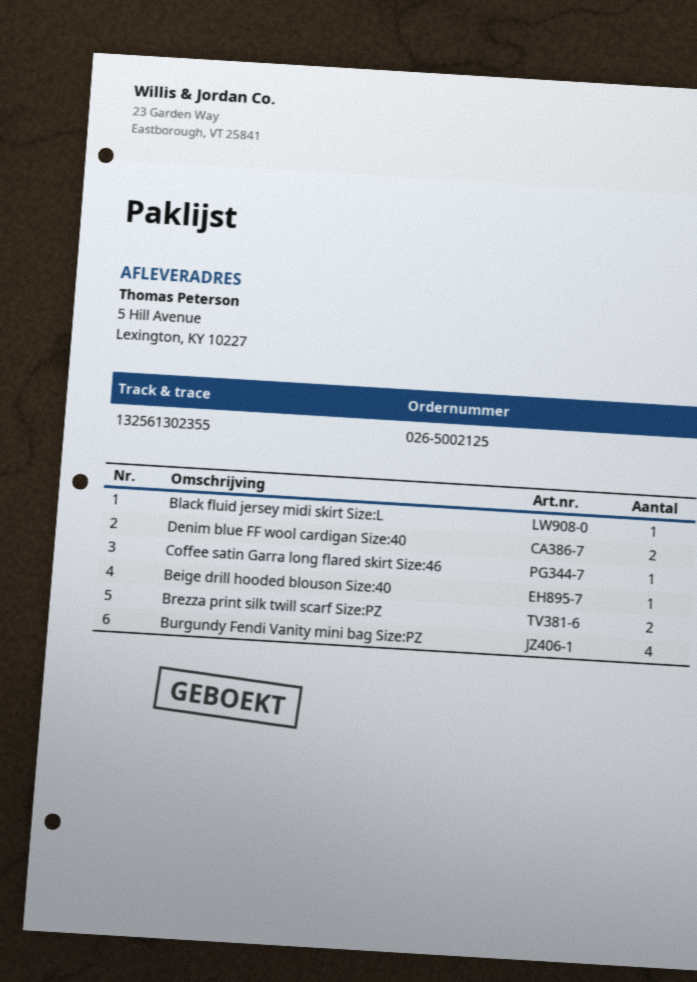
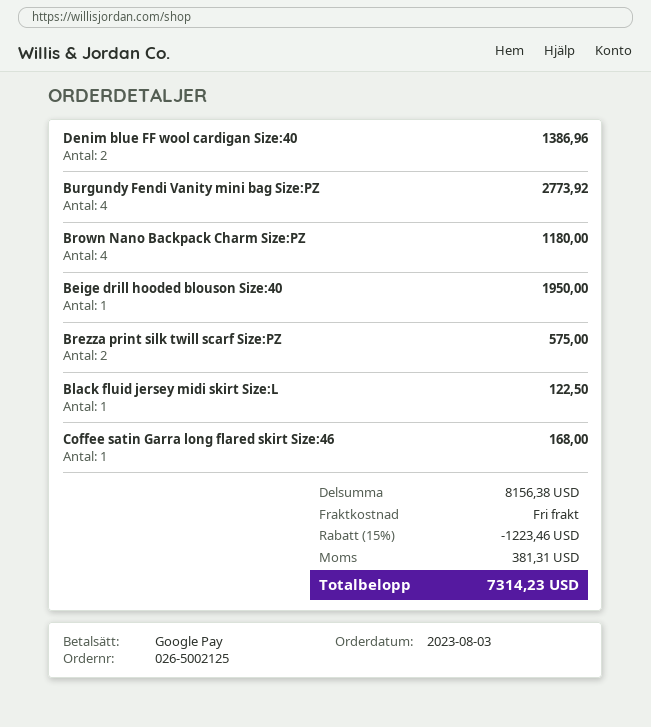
Brown Nano Backpack Charm Size:PZ: none -> 4

